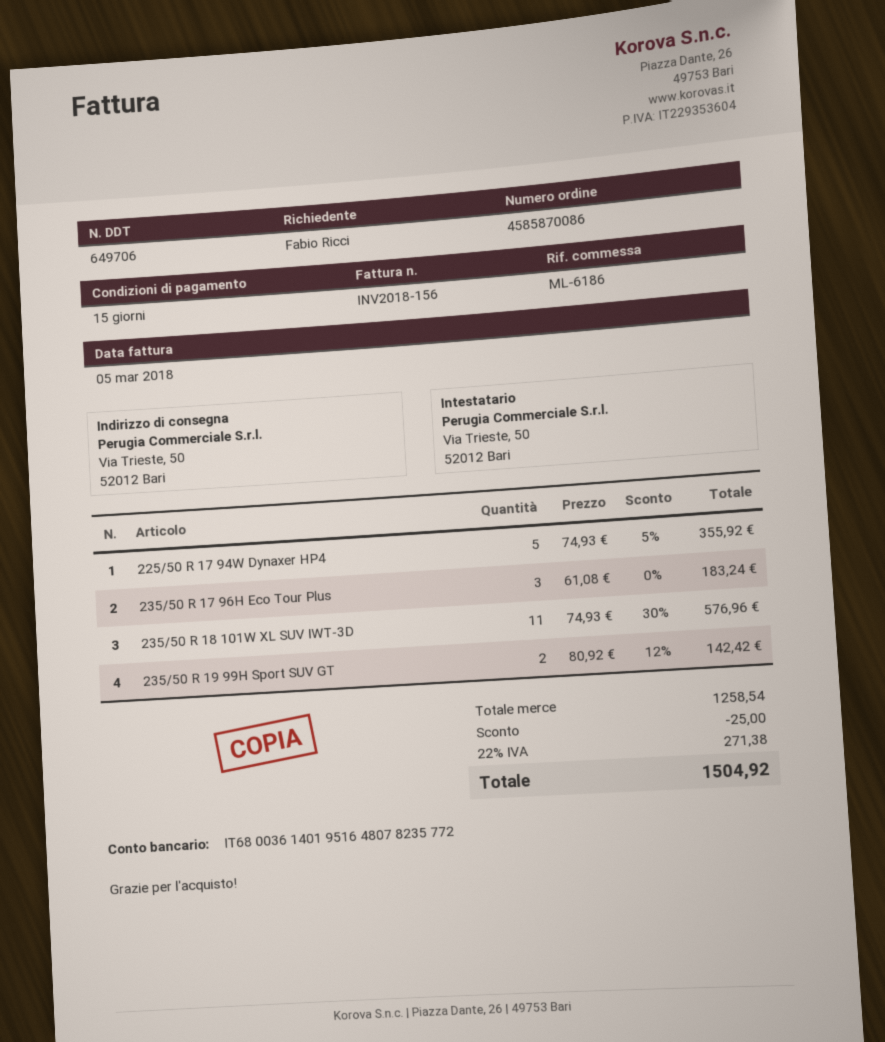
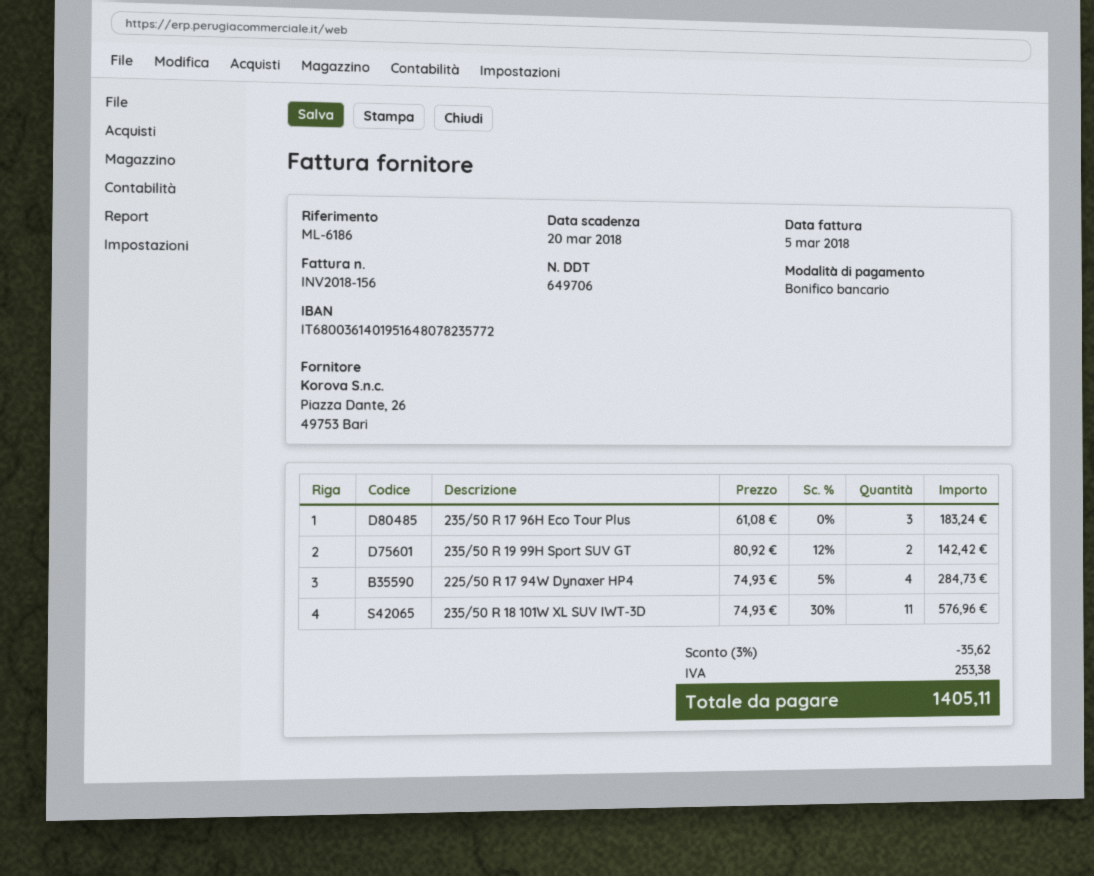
225/50 R 17 94W Dynaxer HP4: 5 x 74.93 - 5% = 355.92 -> 4 x 74.93 - 5% = 284.73
discount: 25.00 -> 35.62
tax: 271.38 -> 253.38
total: 1504.92 -> 1405.11

